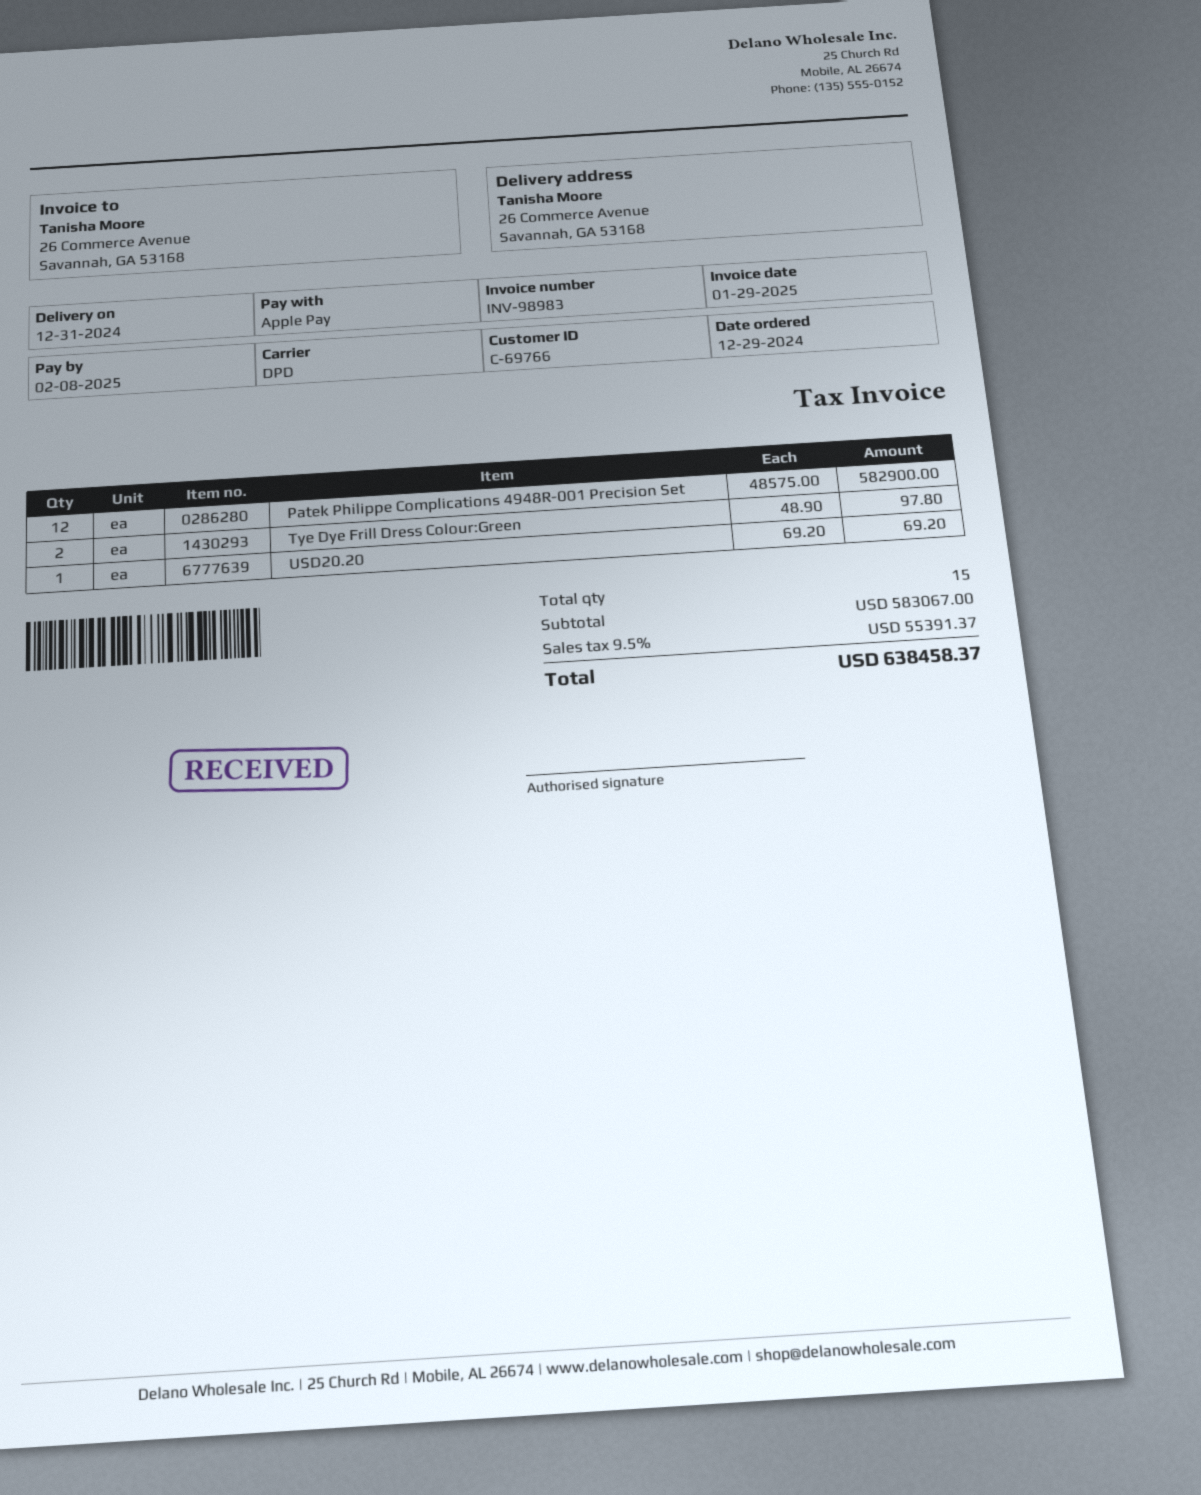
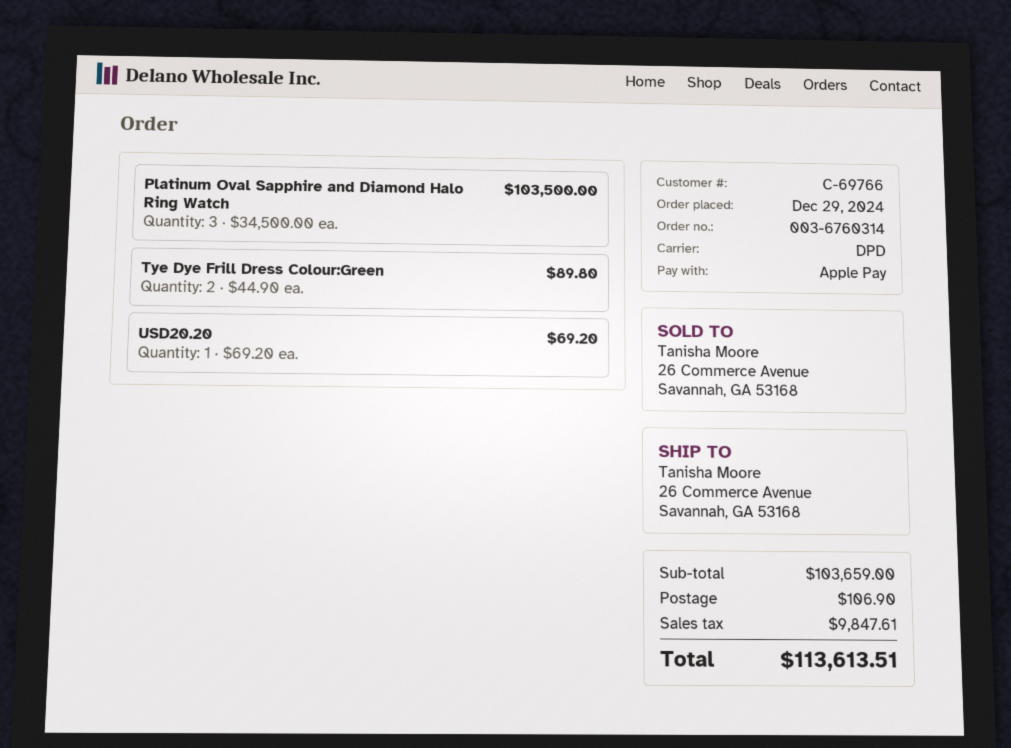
Patek Philippe Complications 4948R-001 Precision Set: 12 x 48575.00 = 582900.00 -> none
Tye Dye Frill Dress Colour:Green: 2 x 48.90 = 97.80 -> 2 x 44.90 = 89.80
Platinum Oval Sapphire and Diamond Halo Ring Watch: none -> 3 x 34500.00 = 103500.00
subtotal: 583067.00 -> 103659.00
shipping: none -> 106.90
tax: 55391.37 -> 9847.61
total: 638458.37 -> 113613.51

